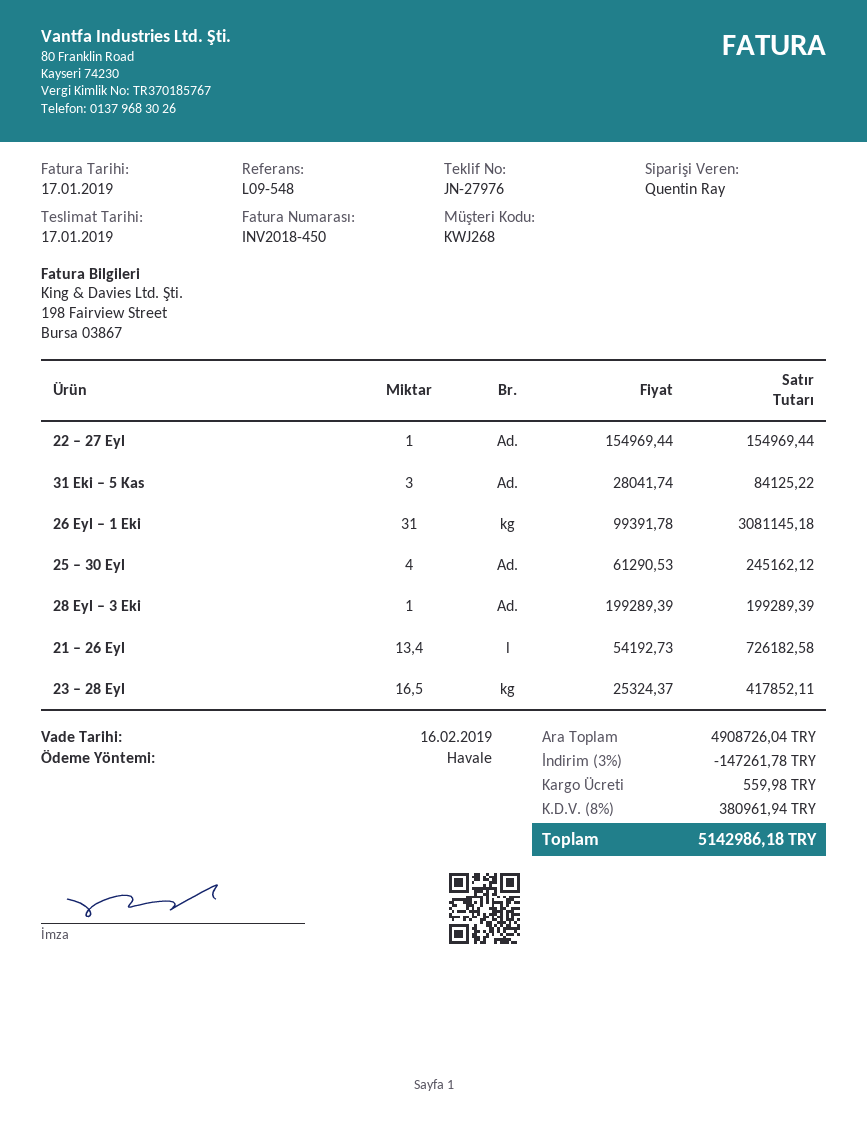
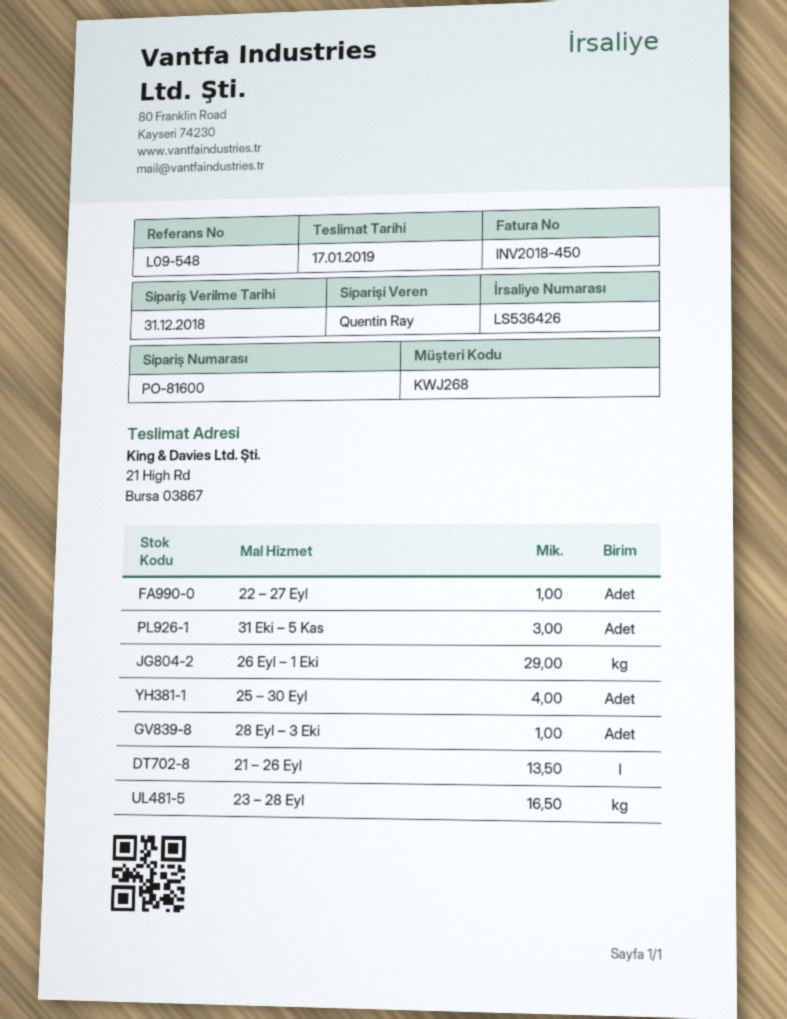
26 Eyl – 1 Eki: 31 -> 29
21 – 26 Eyl: 13.4 -> 13.5

